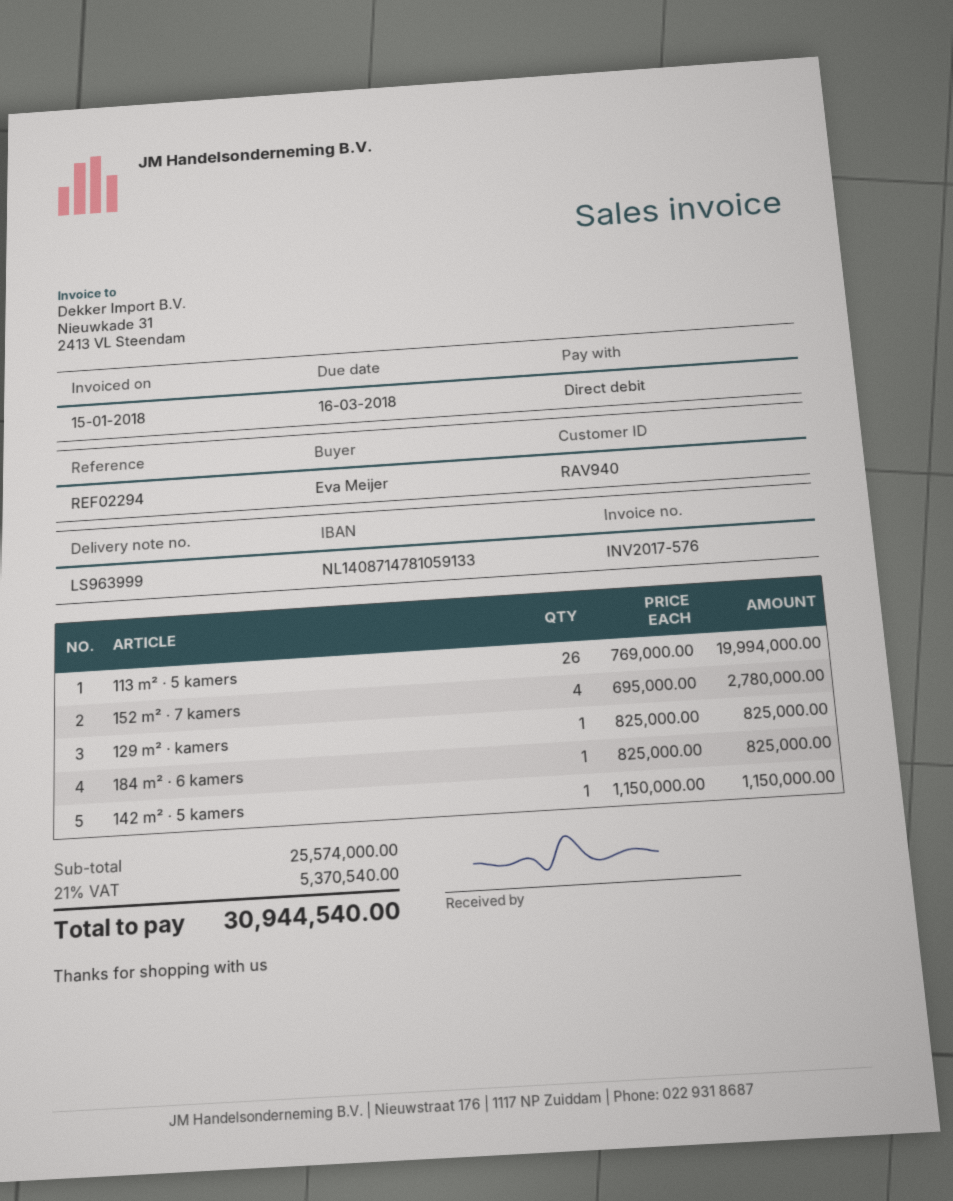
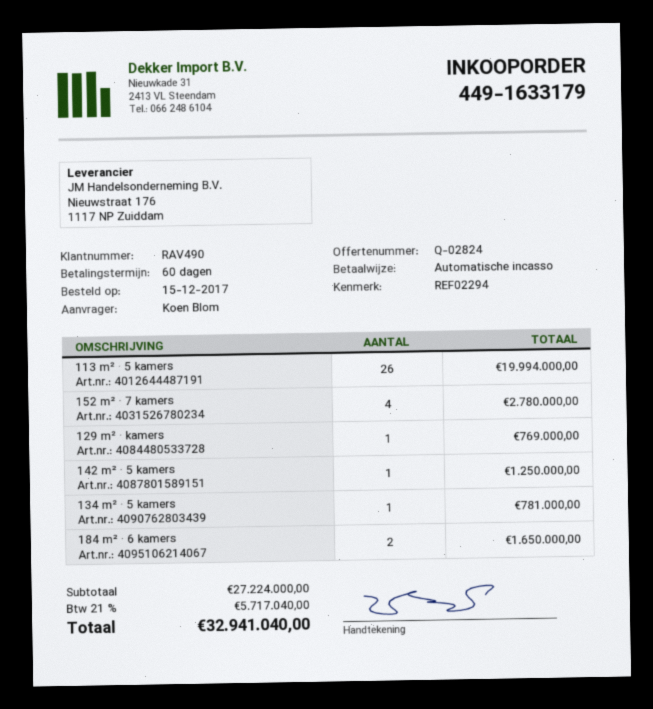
customer number: RAV940 -> RAV490
ordered by: Eva Meijer -> Koen Blom
129 m² · kamers: 1 for 825000.00 -> 1 for 769000.00
184 m² · 6 kamers: 1 for 825000.00 -> 2 for 1650000.00
142 m² · 5 kamers: 1 for 1150000.00 -> 1 for 1250000.00
134 m² · 5 kamers: none -> 1 for 781000.00
subtotal: 25574000.00 -> 27224000.00
tax: 21% = 5370540.00 -> 21% = 5717040.00
total: 30944540.00 -> 32941040.00

